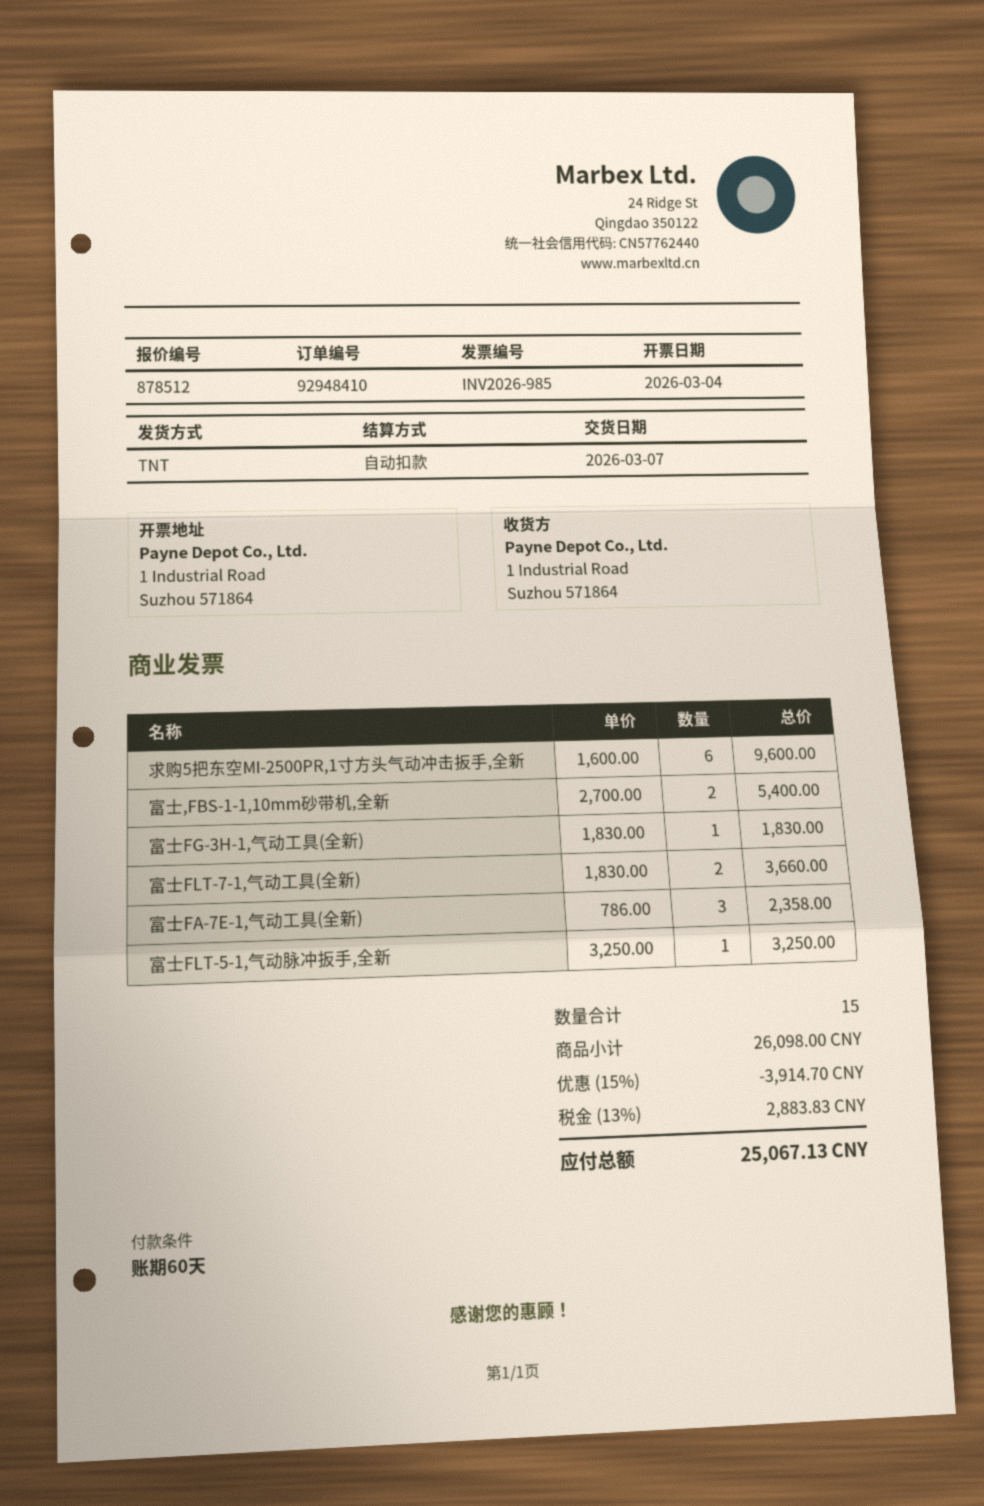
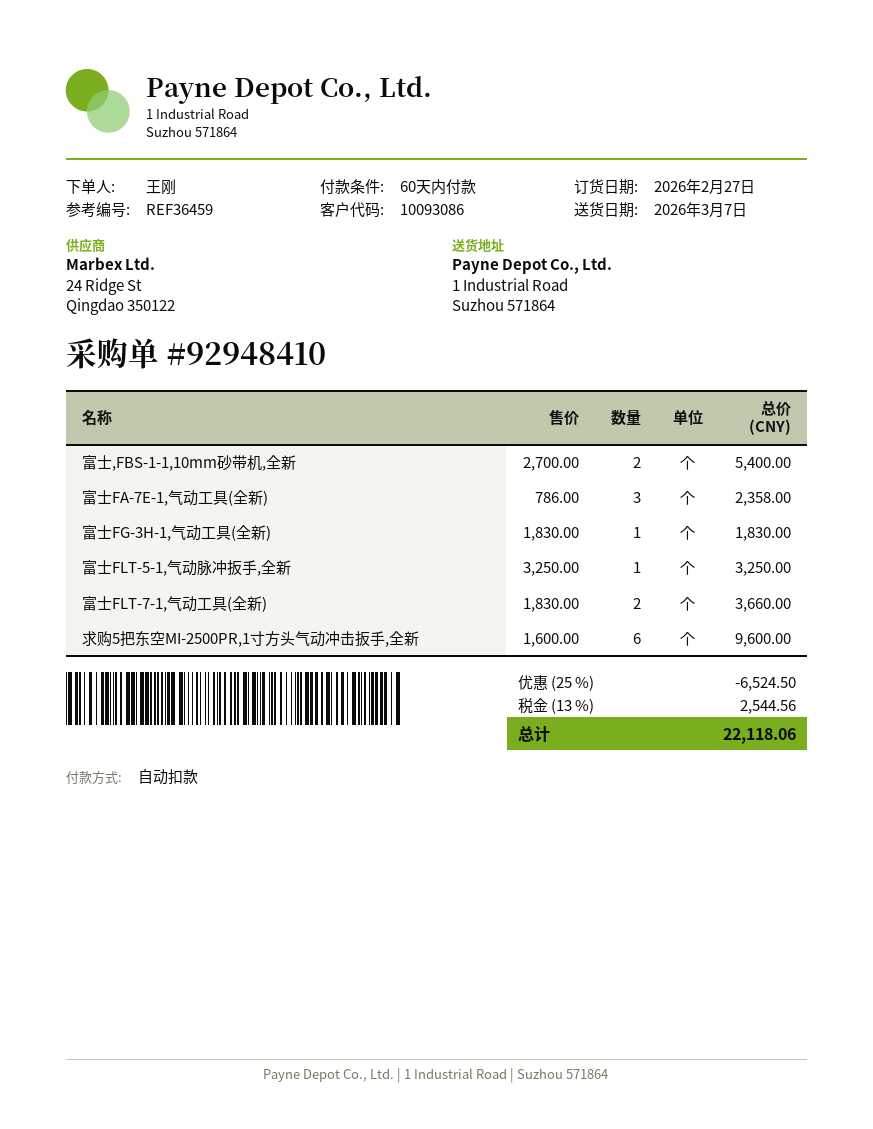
discount: 15% = 3914.70 -> 25% = 6524.50
tax: 13% = 2883.83 -> 13% = 2544.56
total: 25067.13 -> 22118.06

